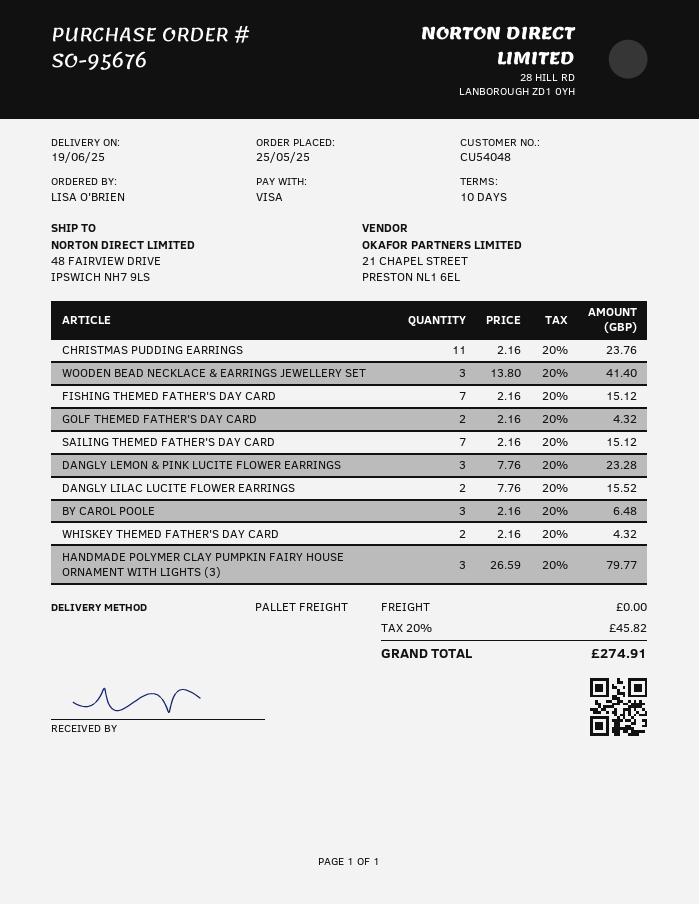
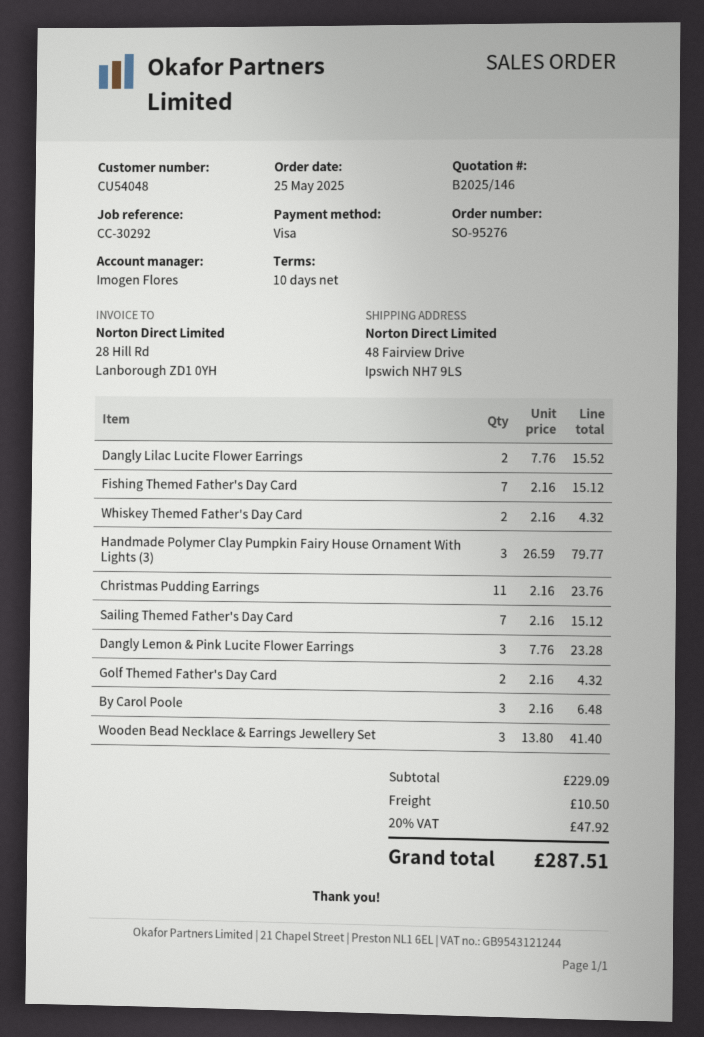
order number: SO-95676 -> SO-95276
shipping: 0.00 -> 10.50
tax: 20% = 45.82 -> 20% = 47.92
total: 274.91 -> 287.51

